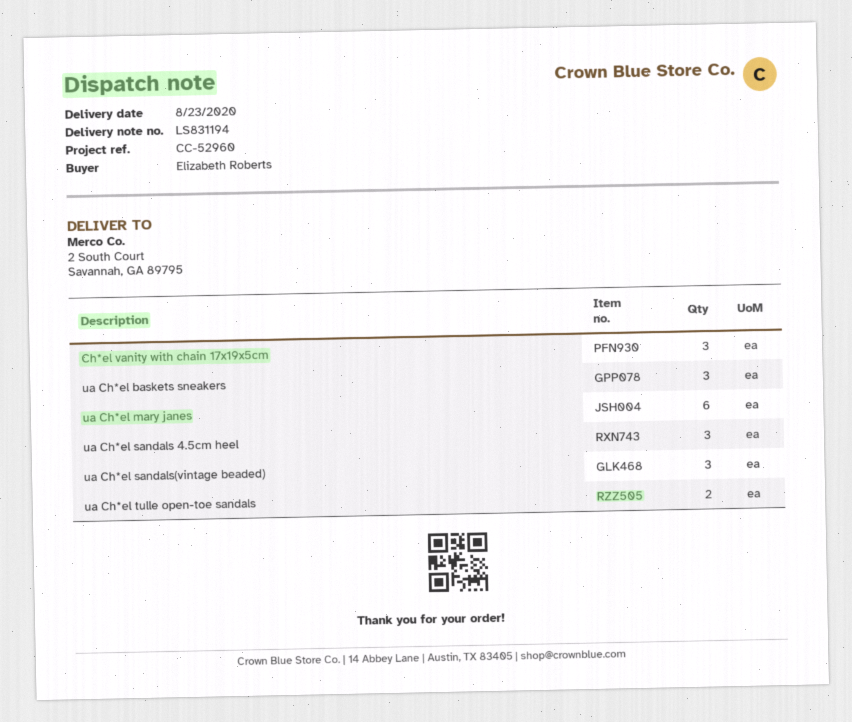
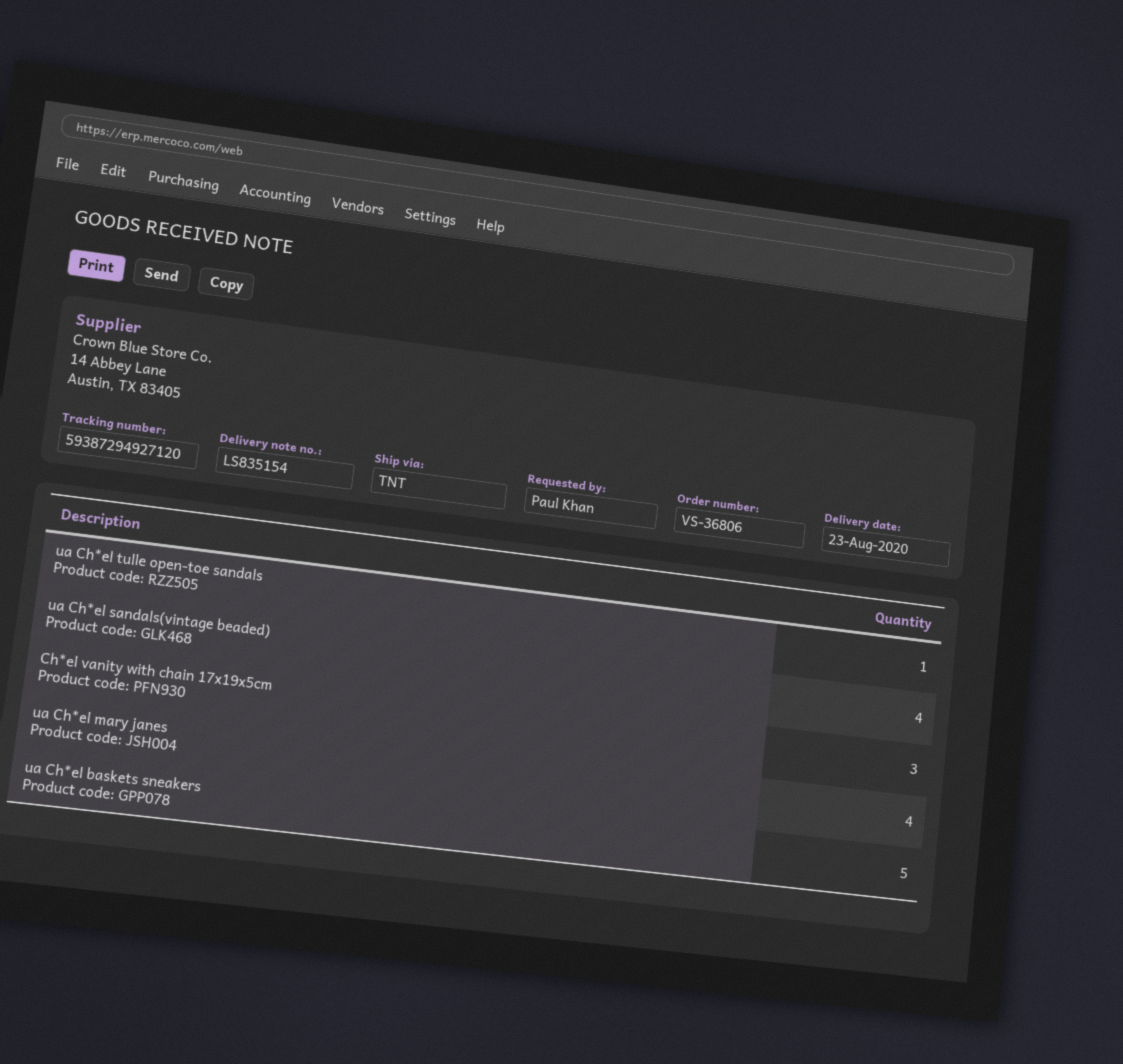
delivery note number: LS831194 -> LS835154
ordered by: Elizabeth Roberts -> Paul Khan
ua Ch*el baskets sneakers: 3 -> 5
ua Ch*el mary janes: 6 -> 4
ua Ch*el sandals 4.5cm heel: 3 -> none
ua Ch*el sandals(vintage beaded): 3 -> 4
ua Ch*el tulle open-toe sandals: 2 -> 1

